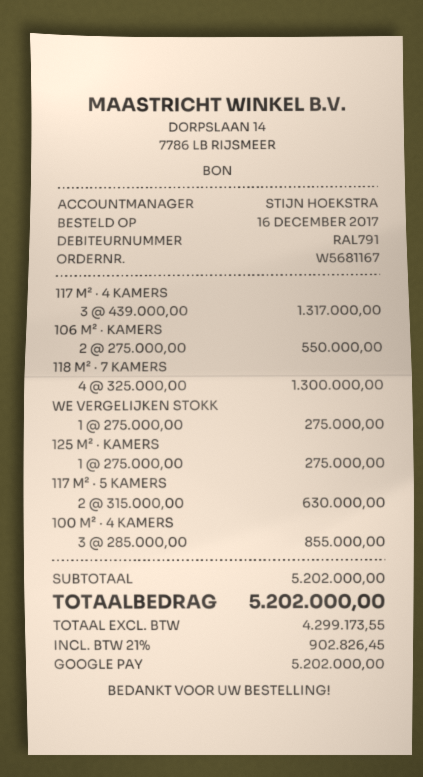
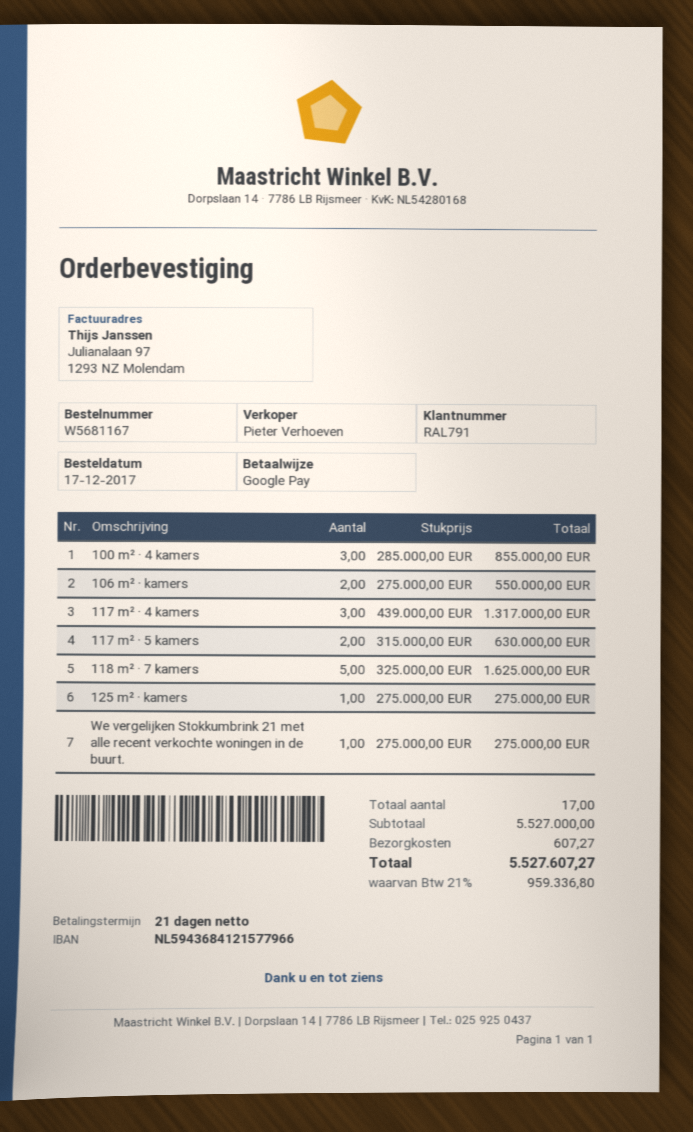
order date: 2017-12-16 -> 2017-12-17
sales rep: STIJN HOEKSTRA -> Pieter Verhoeven
118 M² · 7 KAMERS: 4 x 325000.00 = 1300000.00 -> 5 x 325000.00 = 1625000.00
subtotal: 5202000.00 -> 5527000.00
shipping: none -> 607.27
tax: 21% = 902826.45 -> 21% = 959336.80
total: 5202000.00 -> 5527607.27

